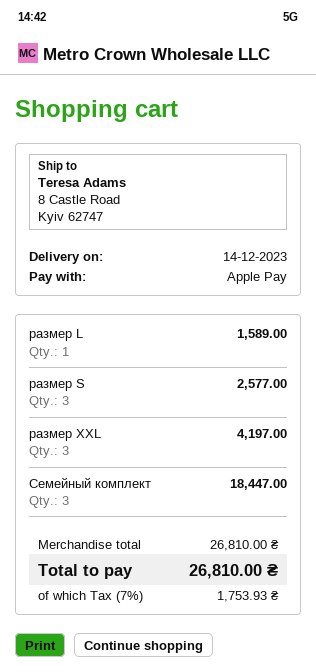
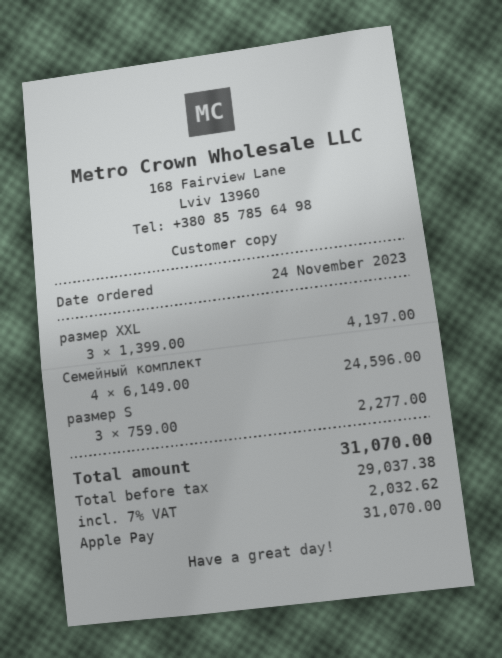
размер L: 1 for 1589.00 -> none
размер S: 3 for 2577.00 -> 3 for 2277.00
Семейный комплект: 3 for 18447.00 -> 4 for 24596.00
tax: 7% = 1753.93 -> 7% = 2032.62
total: 26810.00 -> 31070.00

